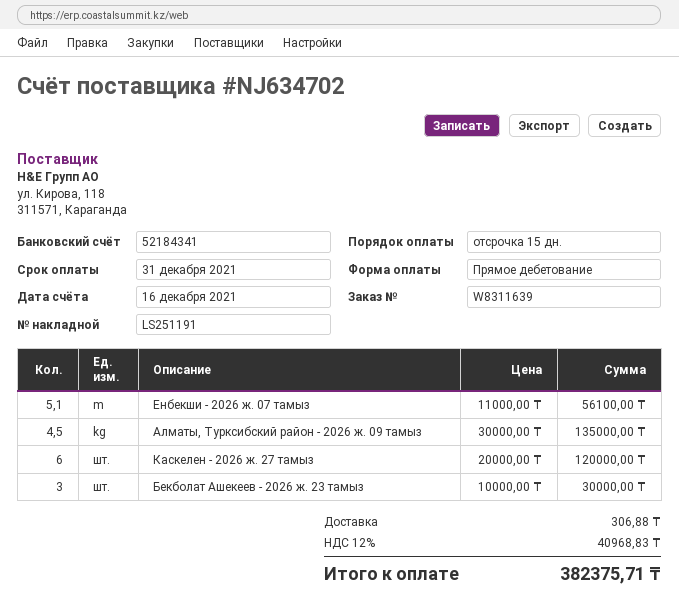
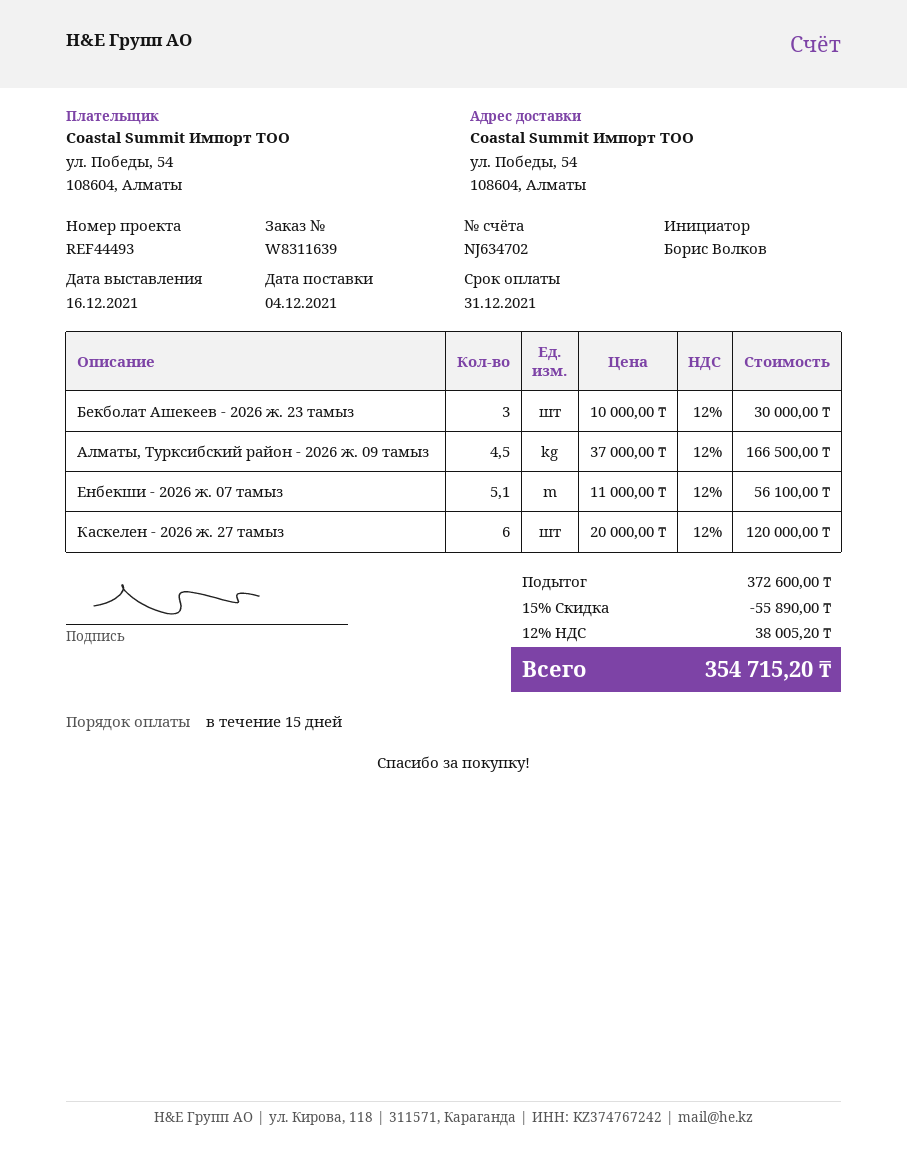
Алматы, Турксибский район - 2026 ж. 09 тамыз: 4.5 x 30000.00 = 135000.00 -> 4.5 x 37000.00 = 166500.00
discount: none -> 15% = 55890.00
shipping: 306.88 -> none
tax: 12% = 40968.83 -> 12% = 38005.20
total: 382375.71 -> 354715.20

